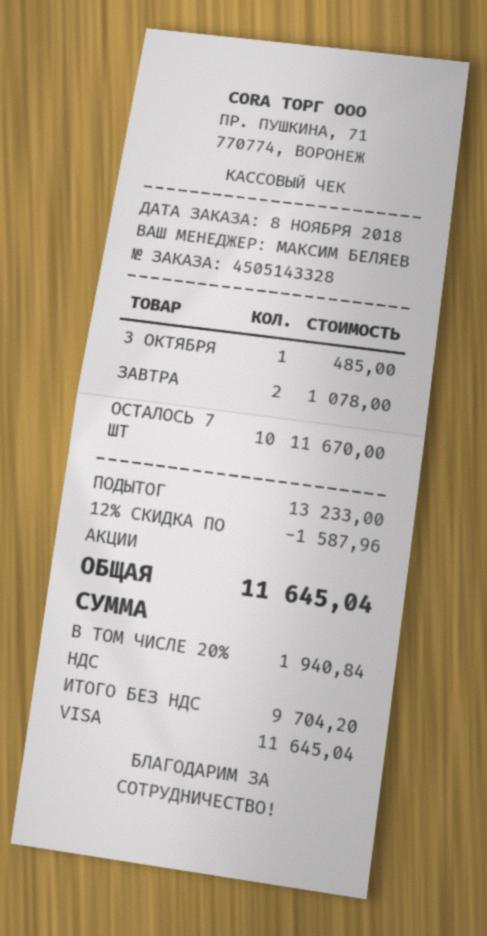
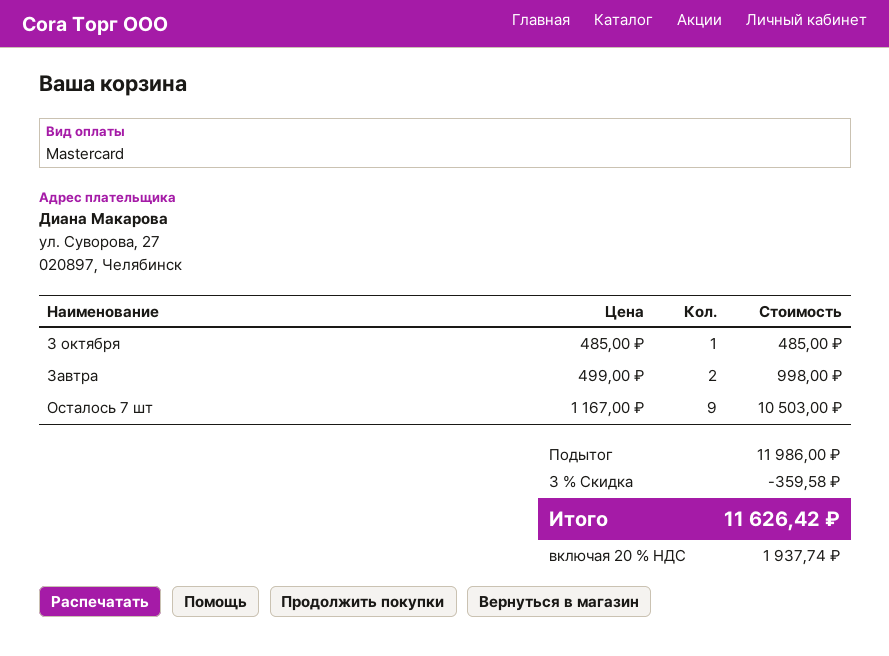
payment method: Visa -> Mastercard
ЗАВТРА: 2 for 1078.00 -> 2 for 998.00
ОСТАЛОСЬ 7 ШТ: 10 for 11670.00 -> 9 for 10503.00
subtotal: 13233.00 -> 11986.00
discount: 12% = 1587.96 -> 3% = 359.58
tax: 20% = 1940.84 -> 20% = 1937.74
total: 11645.04 -> 11626.42

